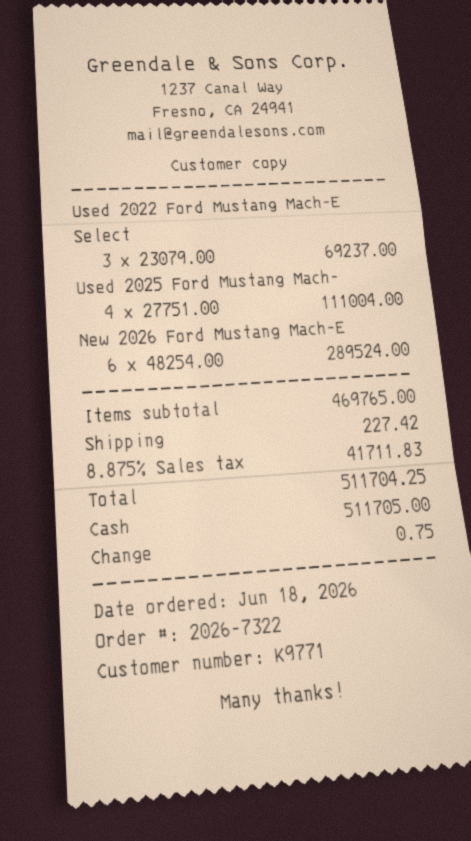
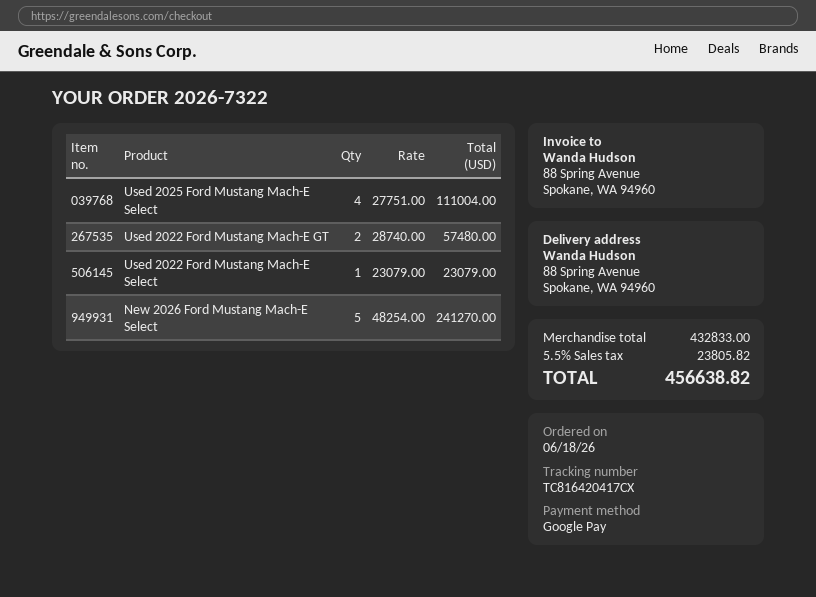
payment method: cash -> Google Pay
Used 2022 Ford Mustang Mach-E Select: 3 x 23079.00 = 69237.00 -> 1 x 23079.00 = 23079.00
New 2026 Ford Mustang Mach-E: 6 x 48254.00 = 289524.00 -> 5 x 48254.00 = 241270.00
Used 2022 Ford Mustang Mach-E GT: none -> 2 x 28740.00 = 57480.00
subtotal: 469765.00 -> 432833.00
shipping: 227.42 -> none
tax: 8.875% = 41711.83 -> 5.5% = 23805.82
total: 511704.25 -> 456638.82

